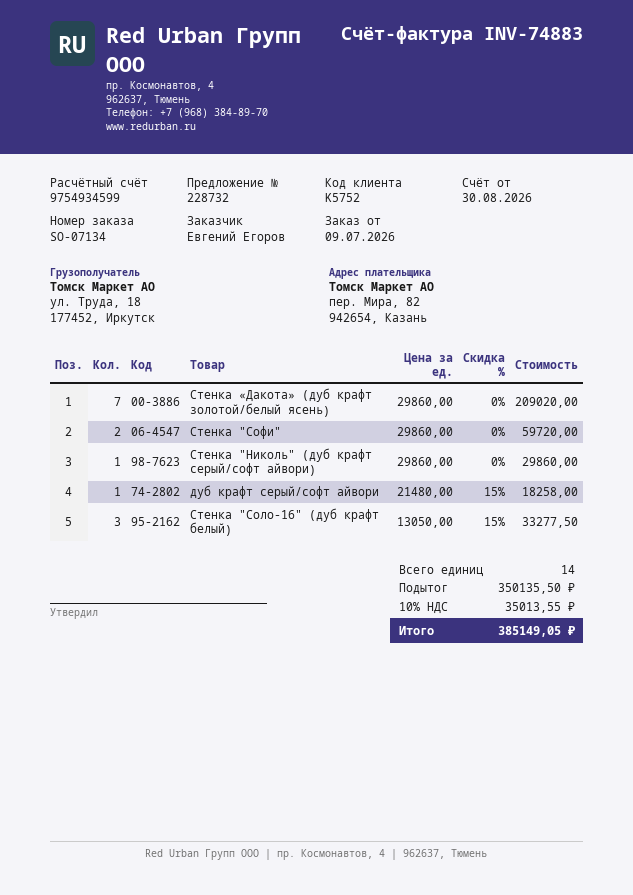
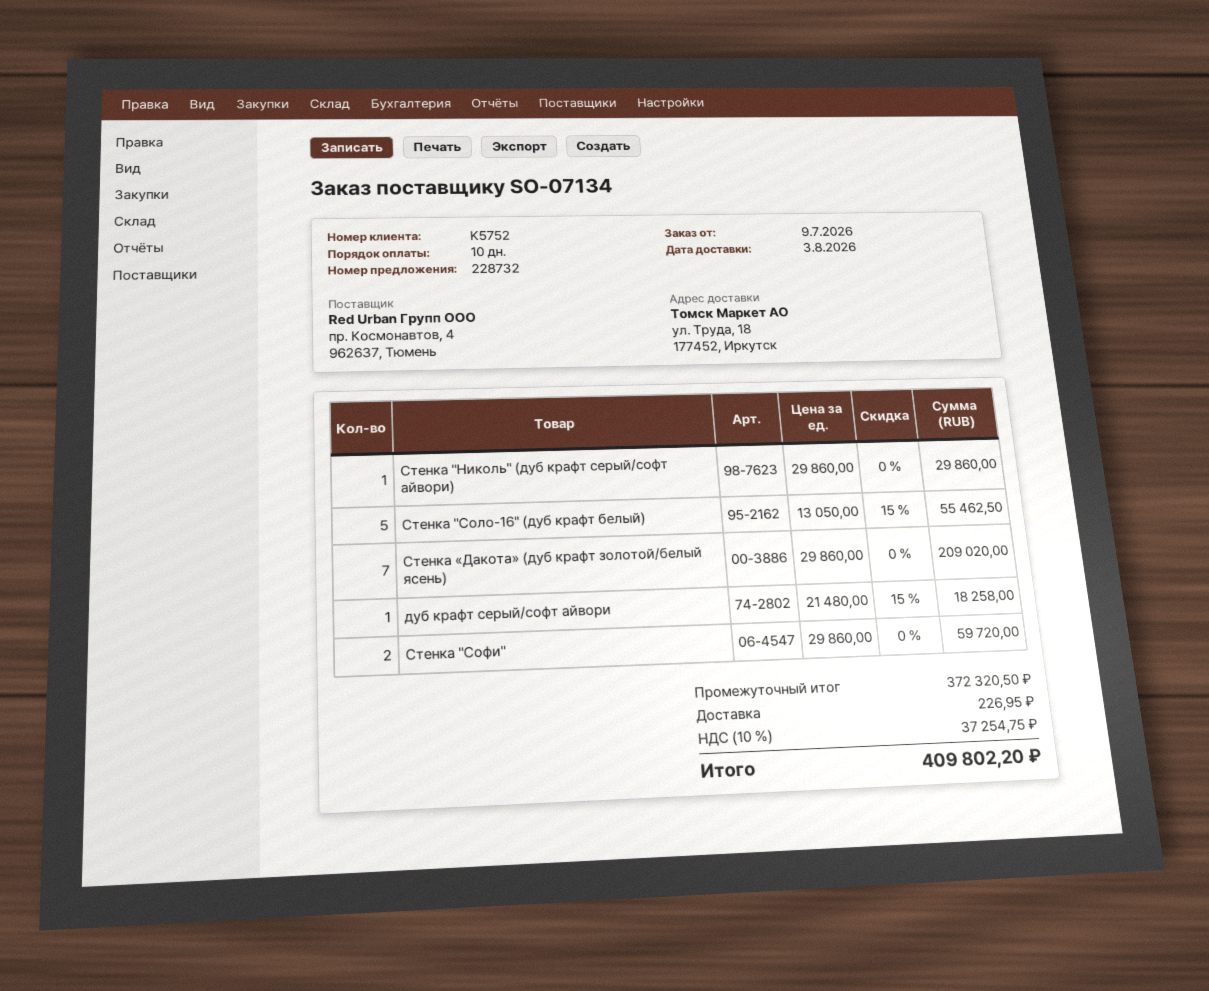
Стенка "Соло-16" (дуб крафт белый): 3 x 13050.00 - 15% = 33277.50 -> 5 x 13050.00 - 15% = 55462.50
subtotal: 350135.50 -> 372320.50
shipping: none -> 226.95
tax: 10% = 35013.55 -> 10% = 37254.75
total: 385149.05 -> 409802.20

